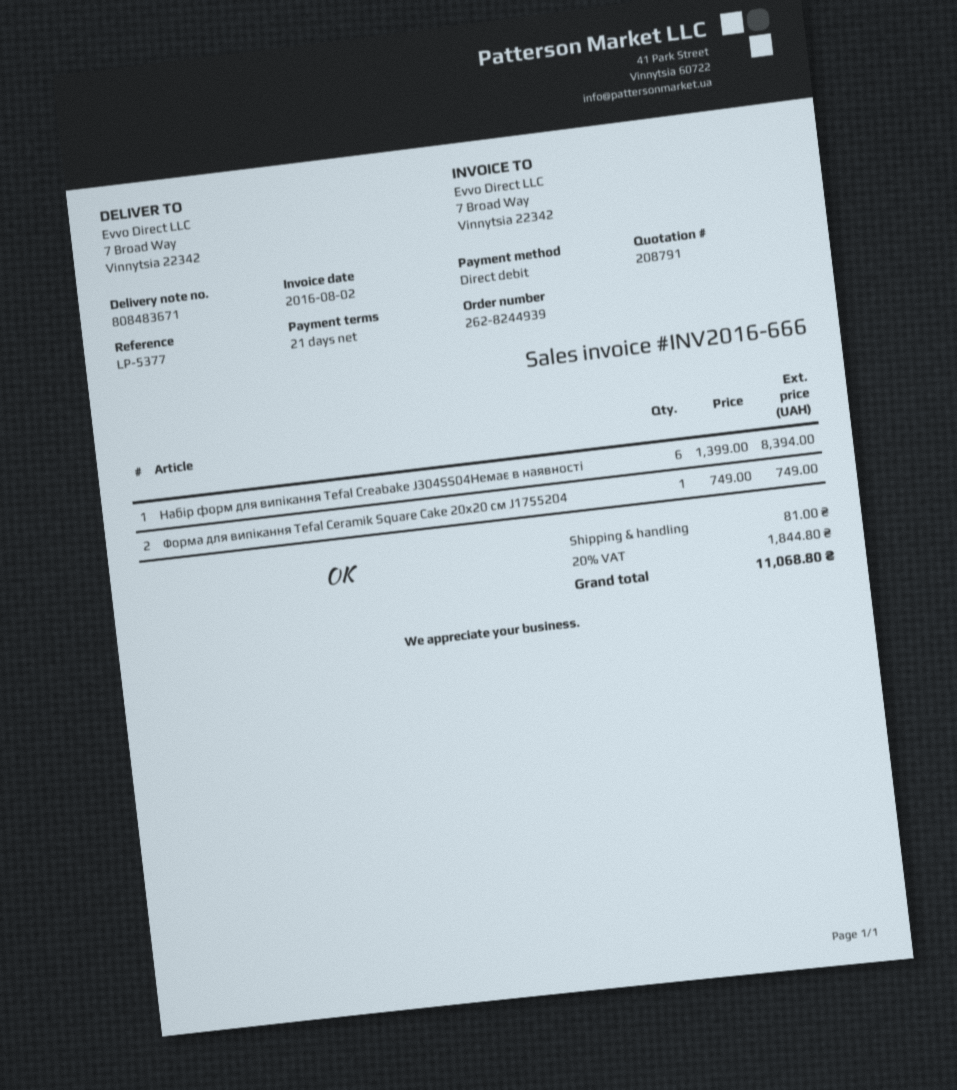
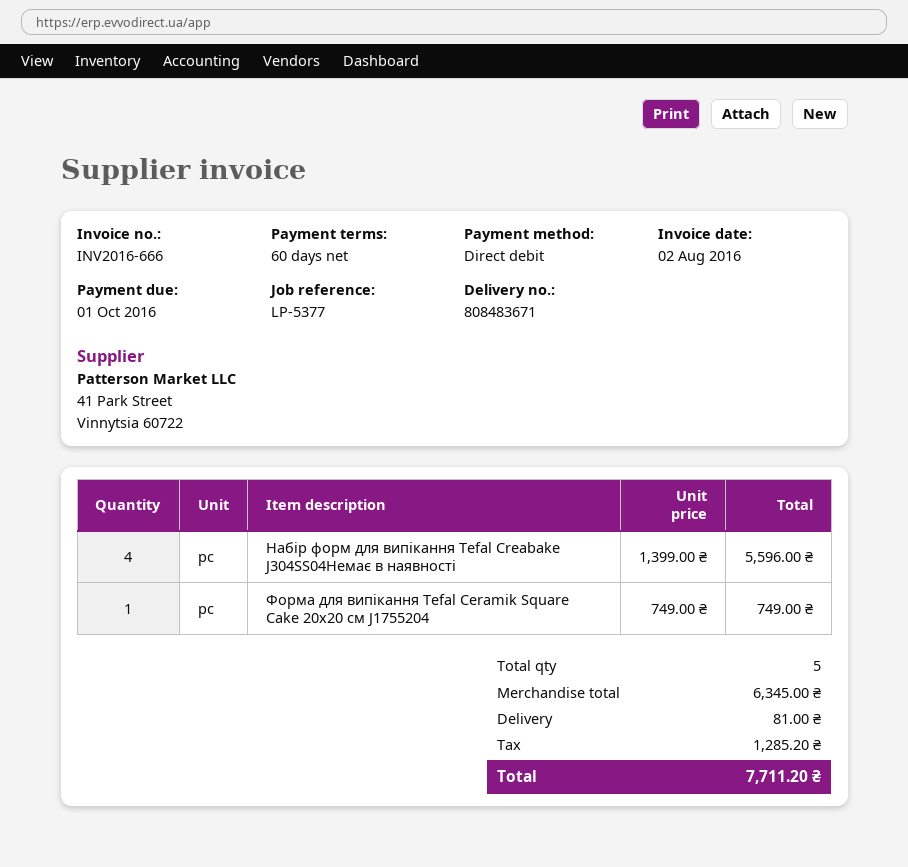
payment terms: 21 days -> 60 days
Набір форм для випікання Tefal Creabake J304SS04Немає в наявності: 6 x 1399.00 = 8394.00 -> 4 x 1399.00 = 5596.00
tax: 1844.80 -> 1285.20
total: 11068.80 -> 7711.20

